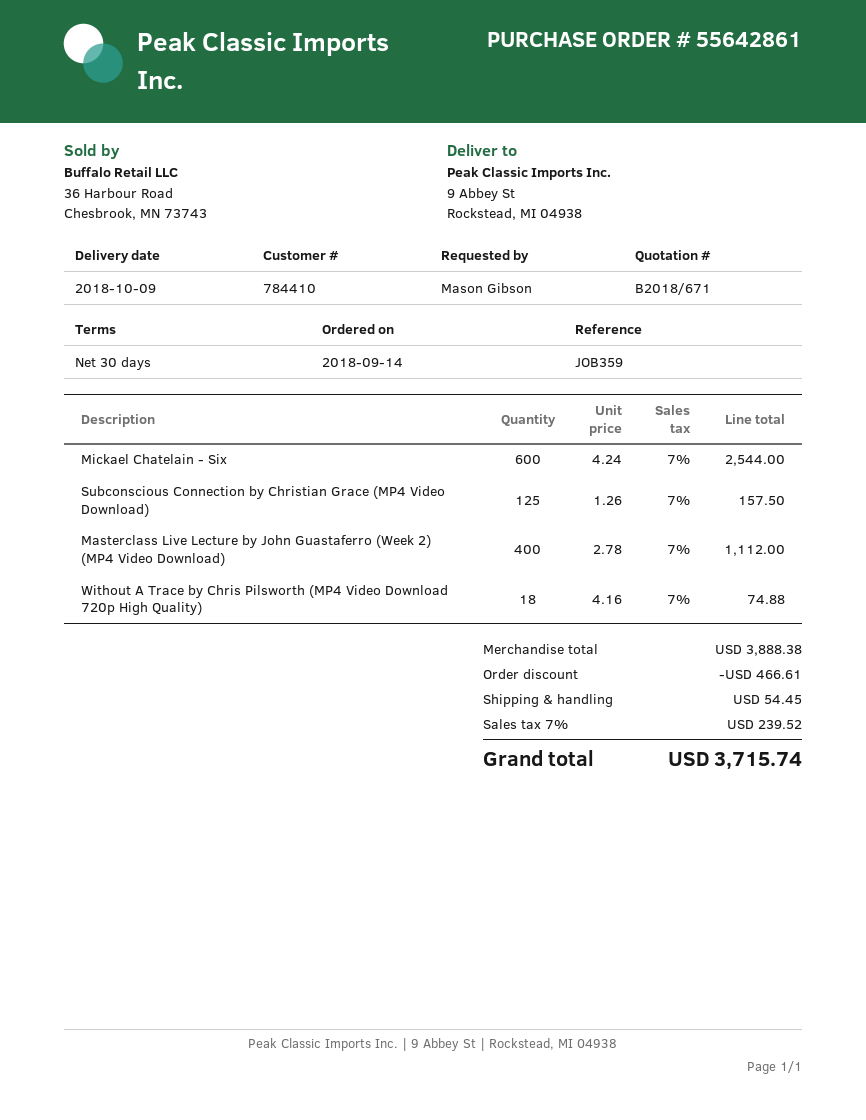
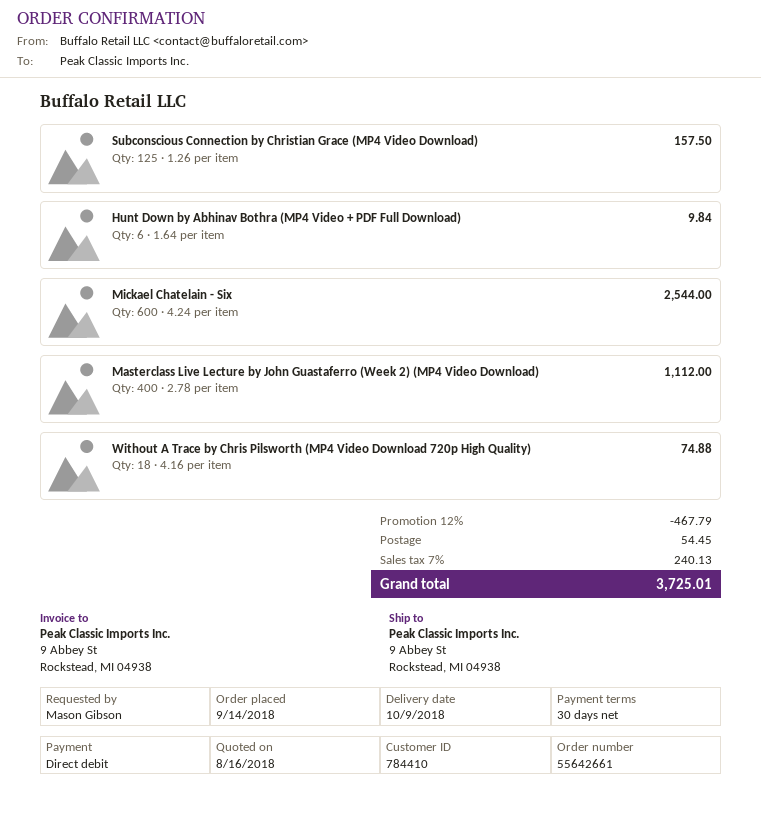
order number: 55642861 -> 55642661
Hunt Down by Abhinav Bothra (MP4 Video + PDF Full Download): none -> 6 x 1.64 = 9.84
discount: 466.61 -> 467.79
tax: 7% = 239.52 -> 7% = 240.13
total: 3715.74 -> 3725.01

